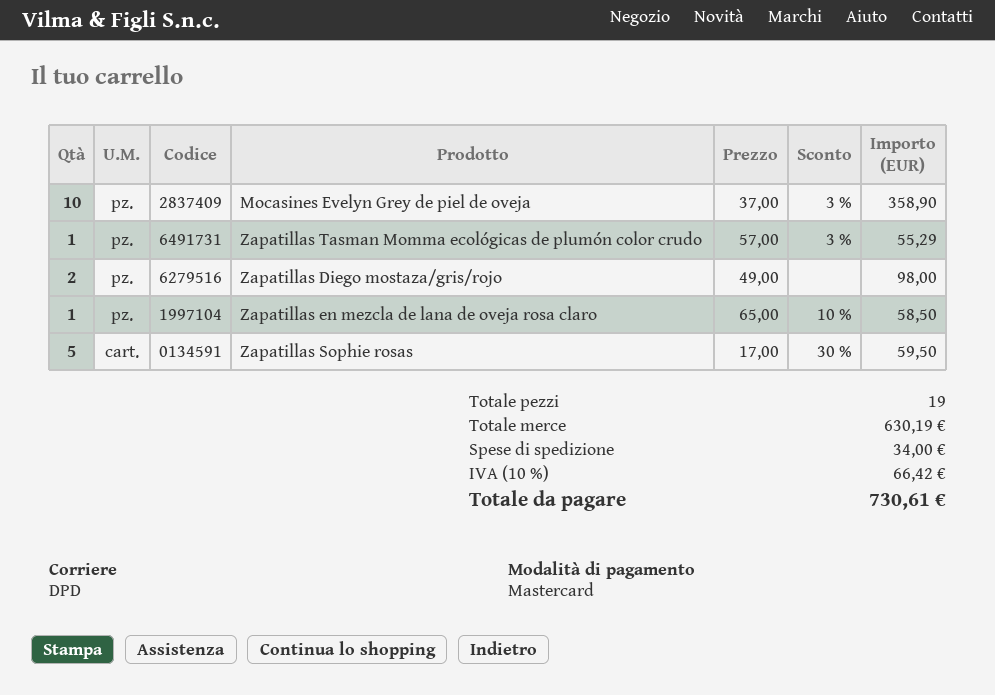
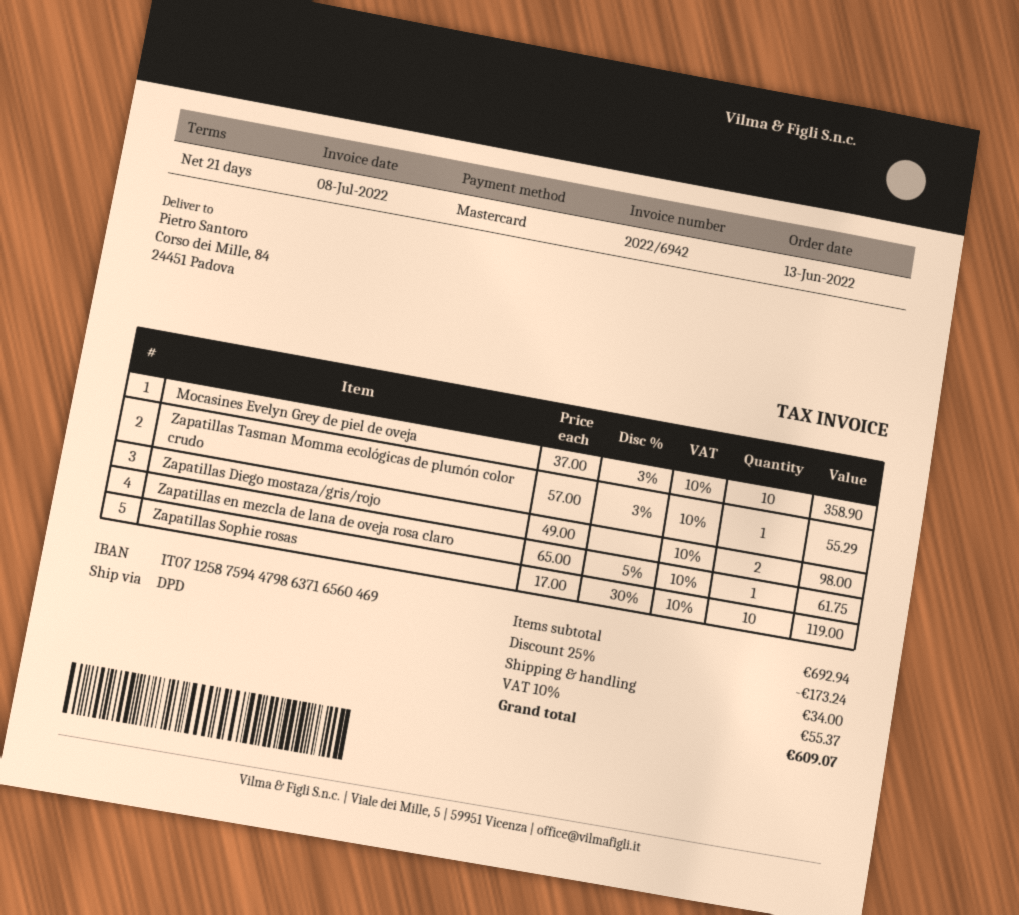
Zapatillas en mezcla de lana de oveja rosa claro: 1 x 65.00 - 10% = 58.50 -> 1 x 65.00 - 5% = 61.75
Zapatillas Sophie rosas: 5 x 17.00 - 30% = 59.50 -> 10 x 17.00 - 30% = 119.00
subtotal: 630.19 -> 692.94
discount: none -> 25% = 173.24
tax: 10% = 66.42 -> 10% = 55.37
total: 730.61 -> 609.07

